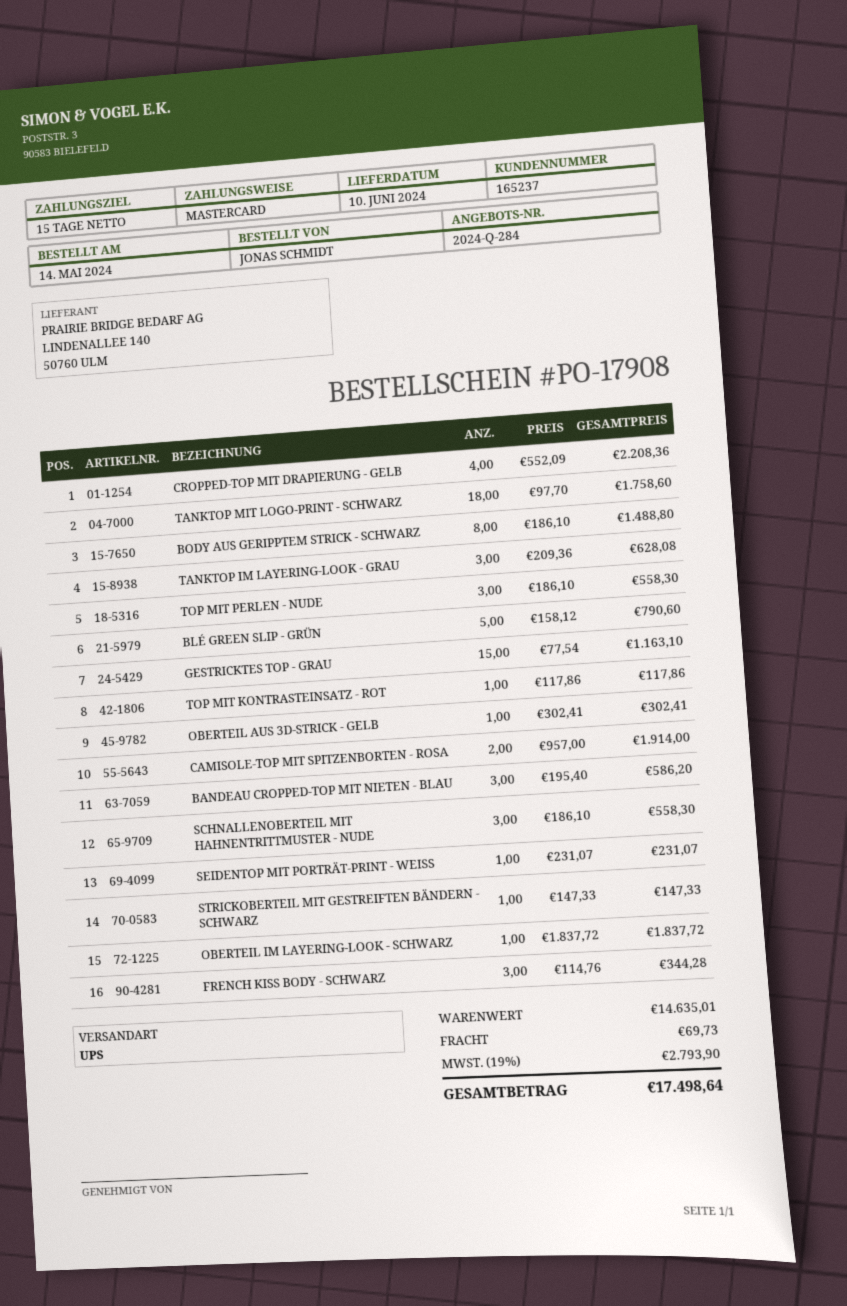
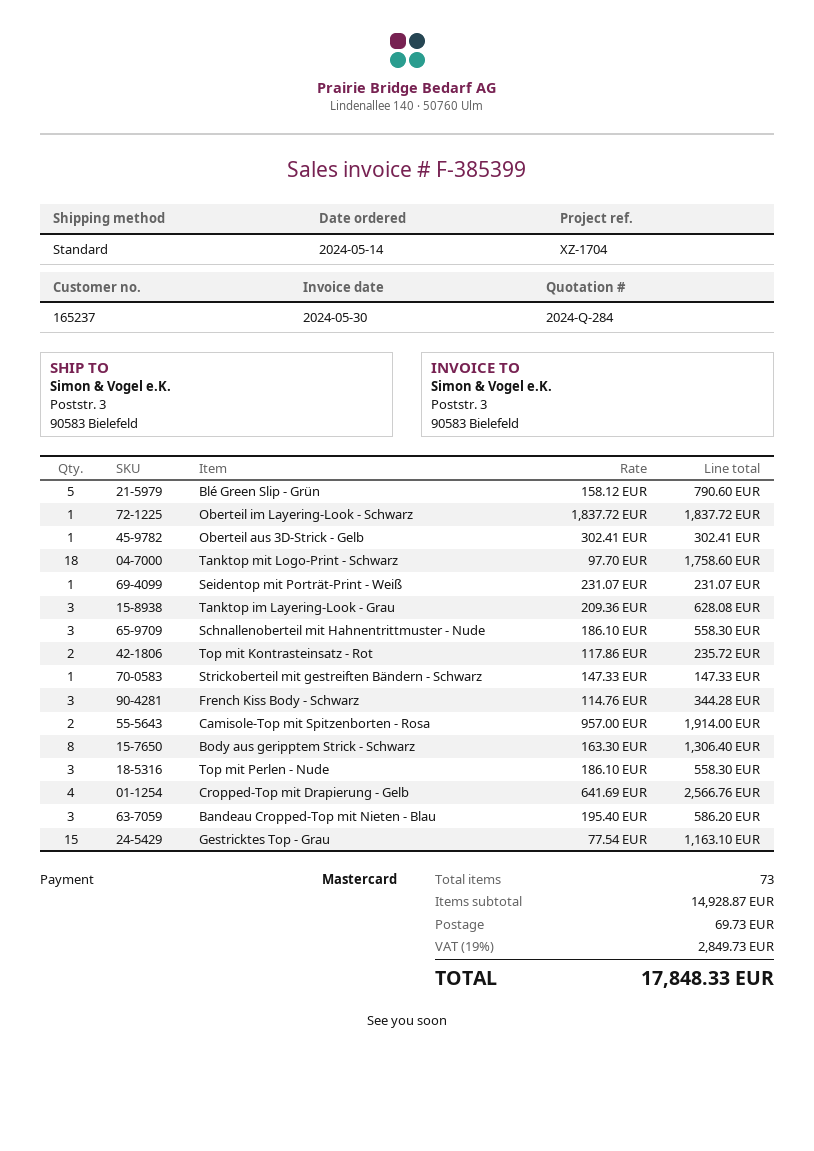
shipping method: UPS -> standard
CROPPED-TOP MIT DRAPIERUNG - GELB: 4 x 552.09 = 2208.36 -> 4 x 641.69 = 2566.76
BODY AUS GERIPPTEM STRICK - SCHWARZ: 8 x 186.10 = 1488.80 -> 8 x 163.30 = 1306.40
TOP MIT KONTRASTEINSATZ - ROT: 1 x 117.86 = 117.86 -> 2 x 117.86 = 235.72
subtotal: 14635.01 -> 14928.87
tax: 19% = 2793.90 -> 19% = 2849.73
total: 17498.64 -> 17848.33

